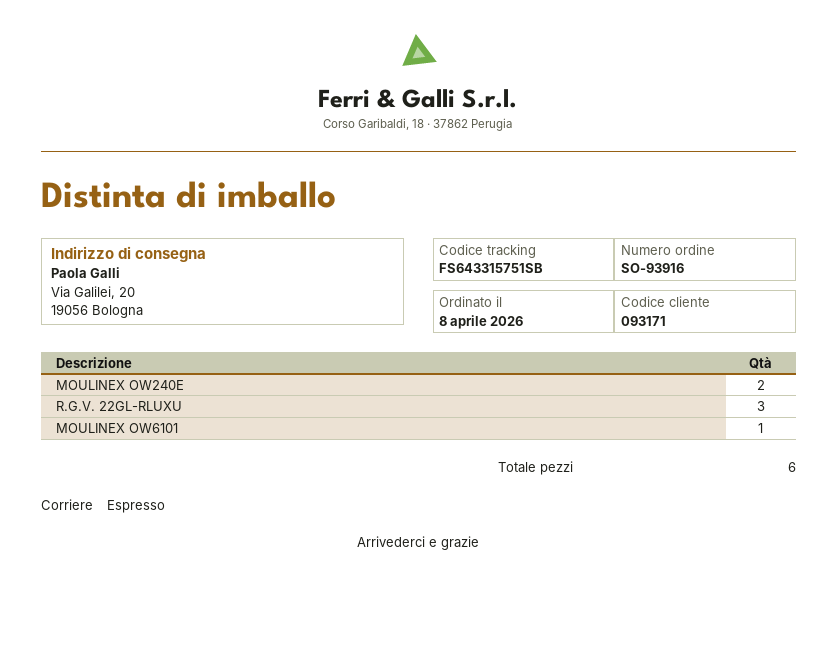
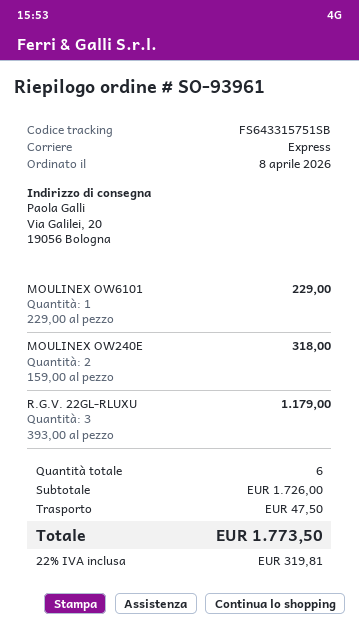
order number: SO-93916 -> SO-93961

